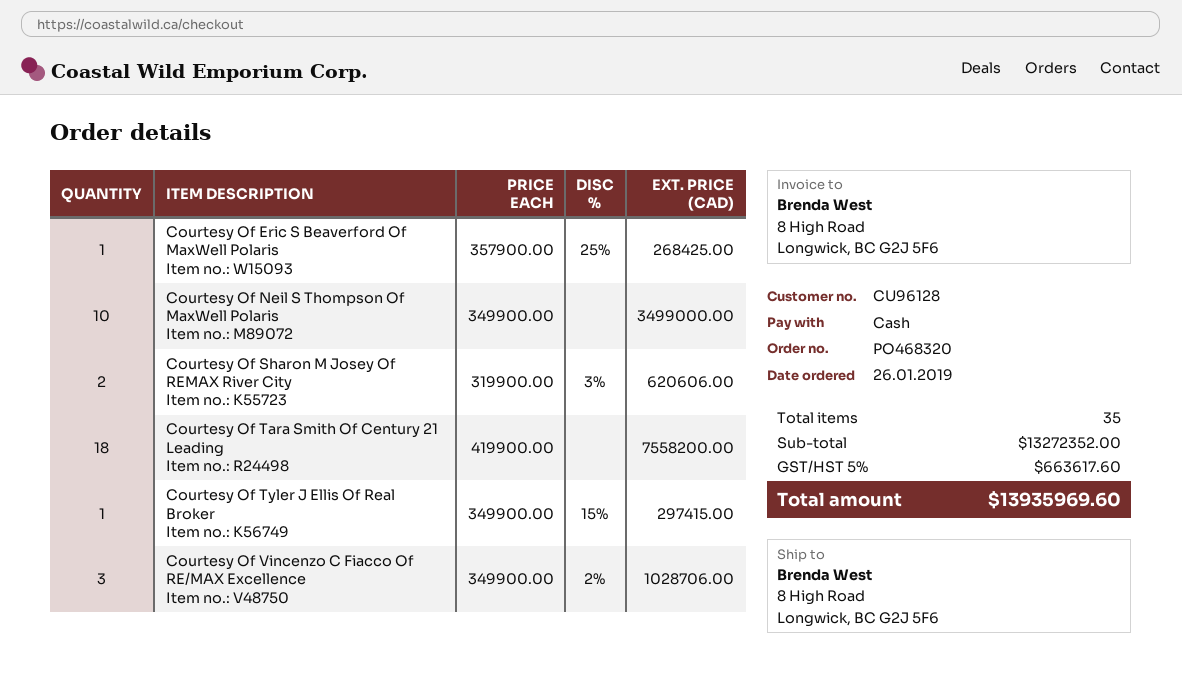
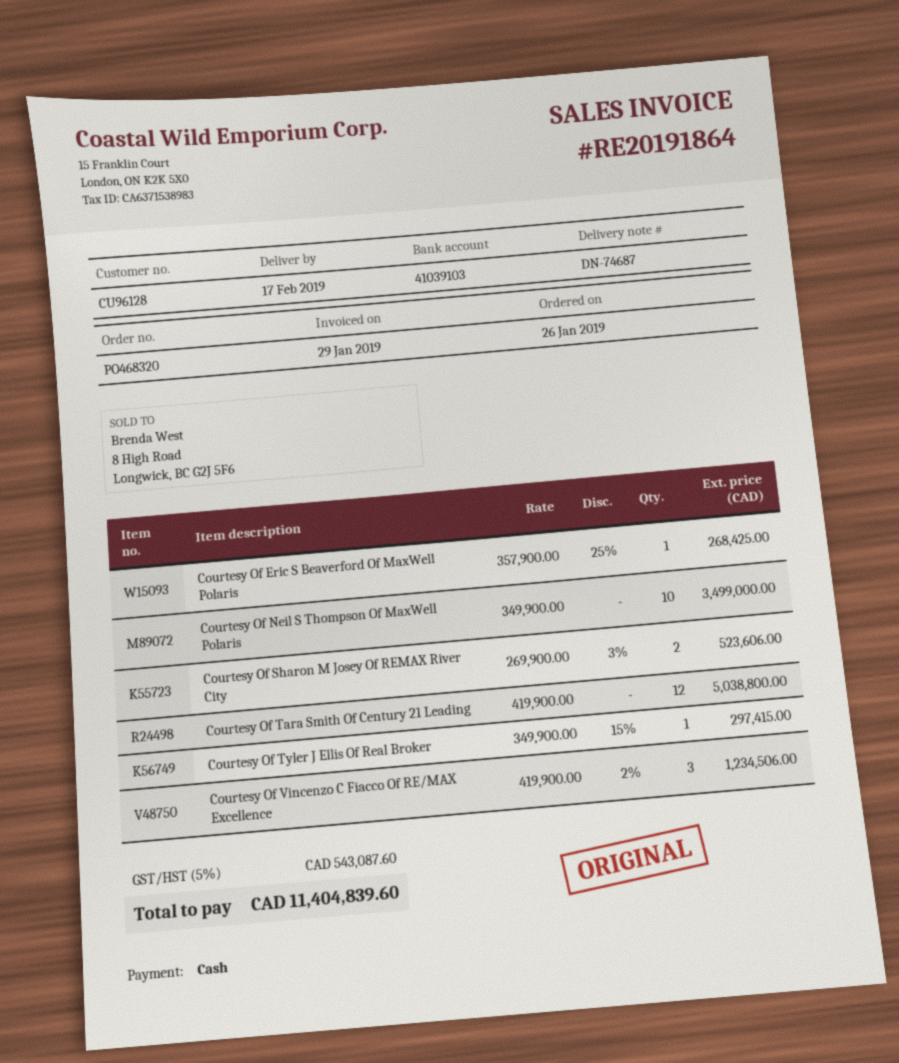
Courtesy Of Sharon M Josey Of REMAX River City: 2 x 319900.00 - 3% = 620606.00 -> 2 x 269900.00 - 3% = 523606.00
Courtesy Of Tara Smith Of Century 21 Leading: 18 x 419900.00 = 7558200.00 -> 12 x 419900.00 = 5038800.00
Courtesy Of Vincenzo C Fiacco Of RE/MAX Excellence: 3 x 349900.00 - 2% = 1028706.00 -> 3 x 419900.00 - 2% = 1234506.00
tax: 5% = 663617.60 -> 5% = 543087.60
total: 13935969.60 -> 11404839.60

